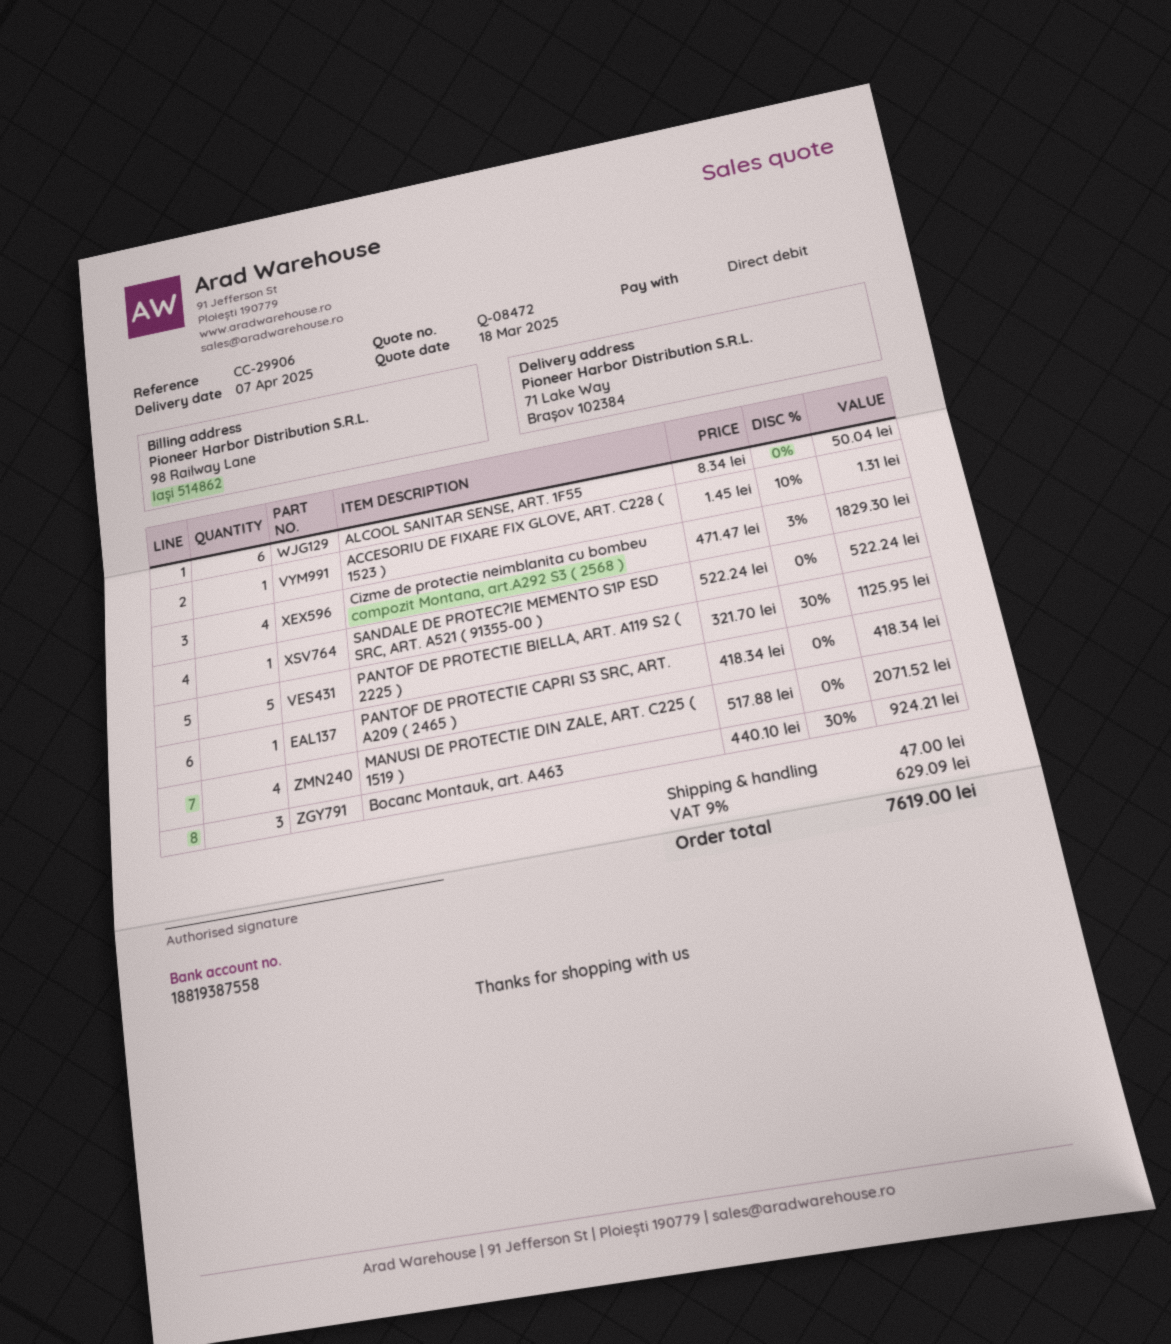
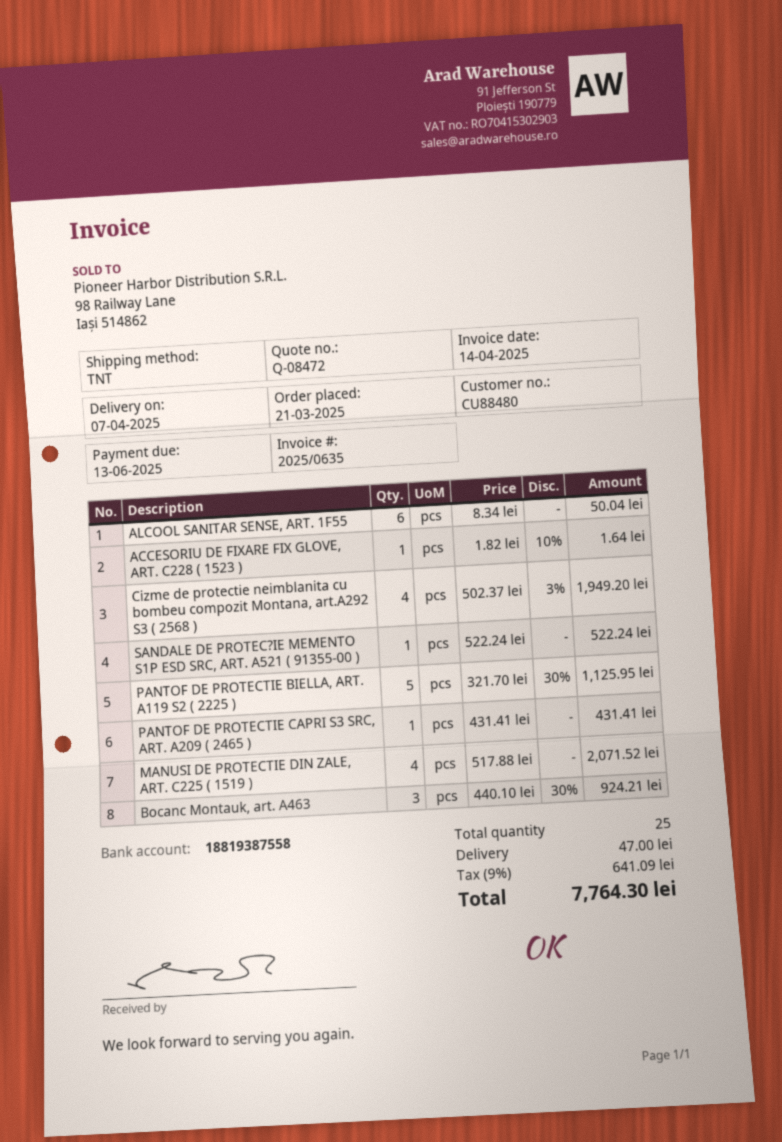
ACCESORIU DE FIXARE FIX GLOVE, ART. C228 ( 1523 ): 1 x 1.45 - 10% = 1.31 -> 1 x 1.82 - 10% = 1.64
Cizme de protectie neimblanita cu bombeu compozit Montana, art.A292 S3 ( 2568 ): 4 x 471.47 - 3% = 1829.30 -> 4 x 502.37 - 3% = 1949.20
PANTOF DE PROTECTIE CAPRI S3 SRC, ART. A209 ( 2465 ): 1 x 418.34 = 418.34 -> 1 x 431.41 = 431.41
tax: 9% = 629.09 -> 9% = 641.09
total: 7619.00 -> 7764.30

